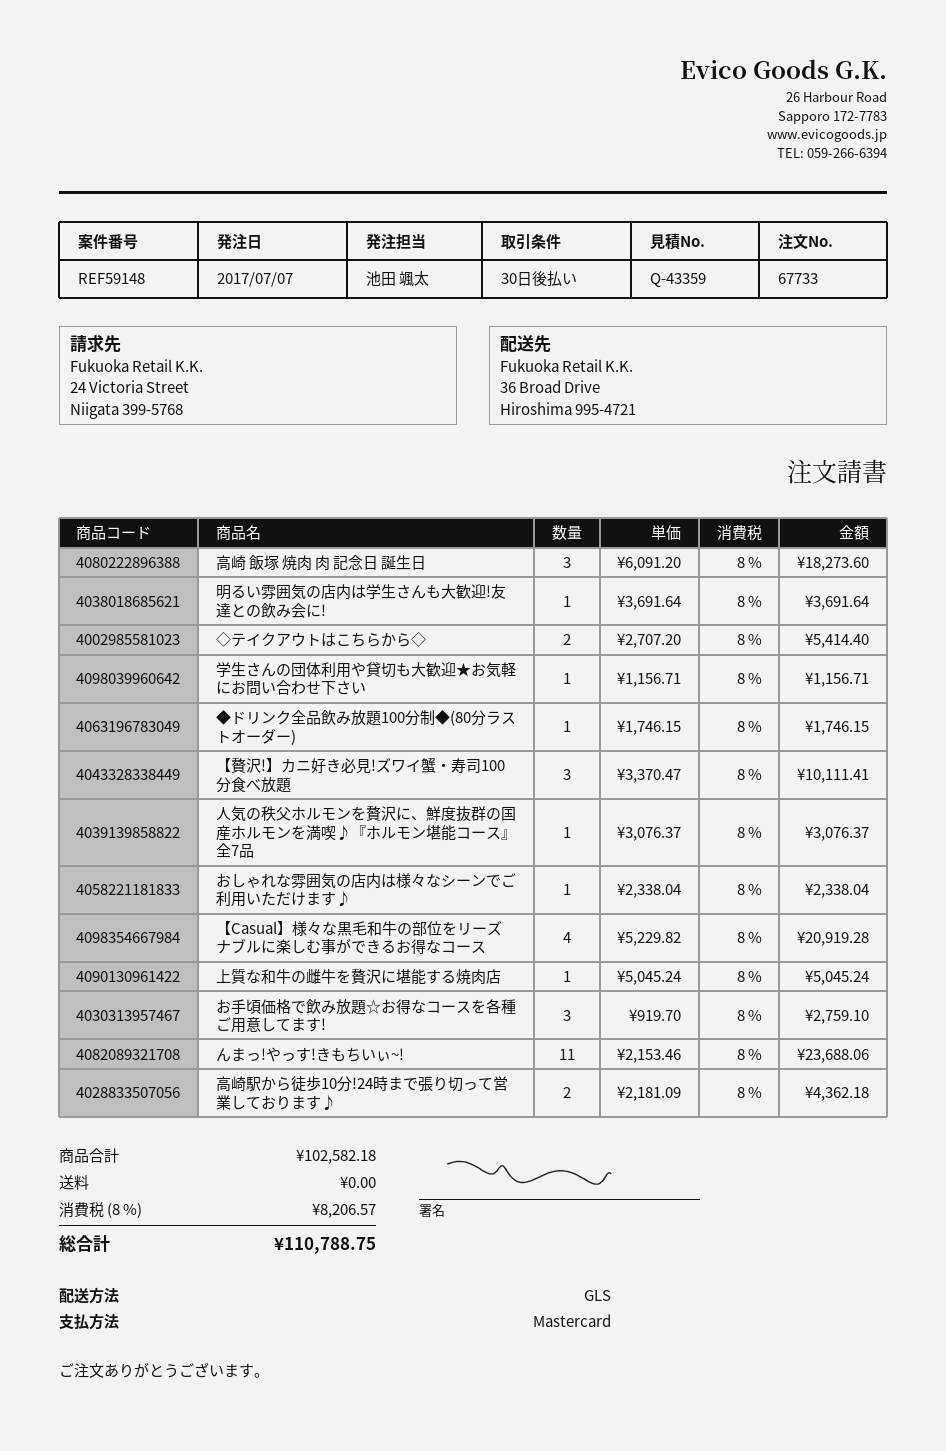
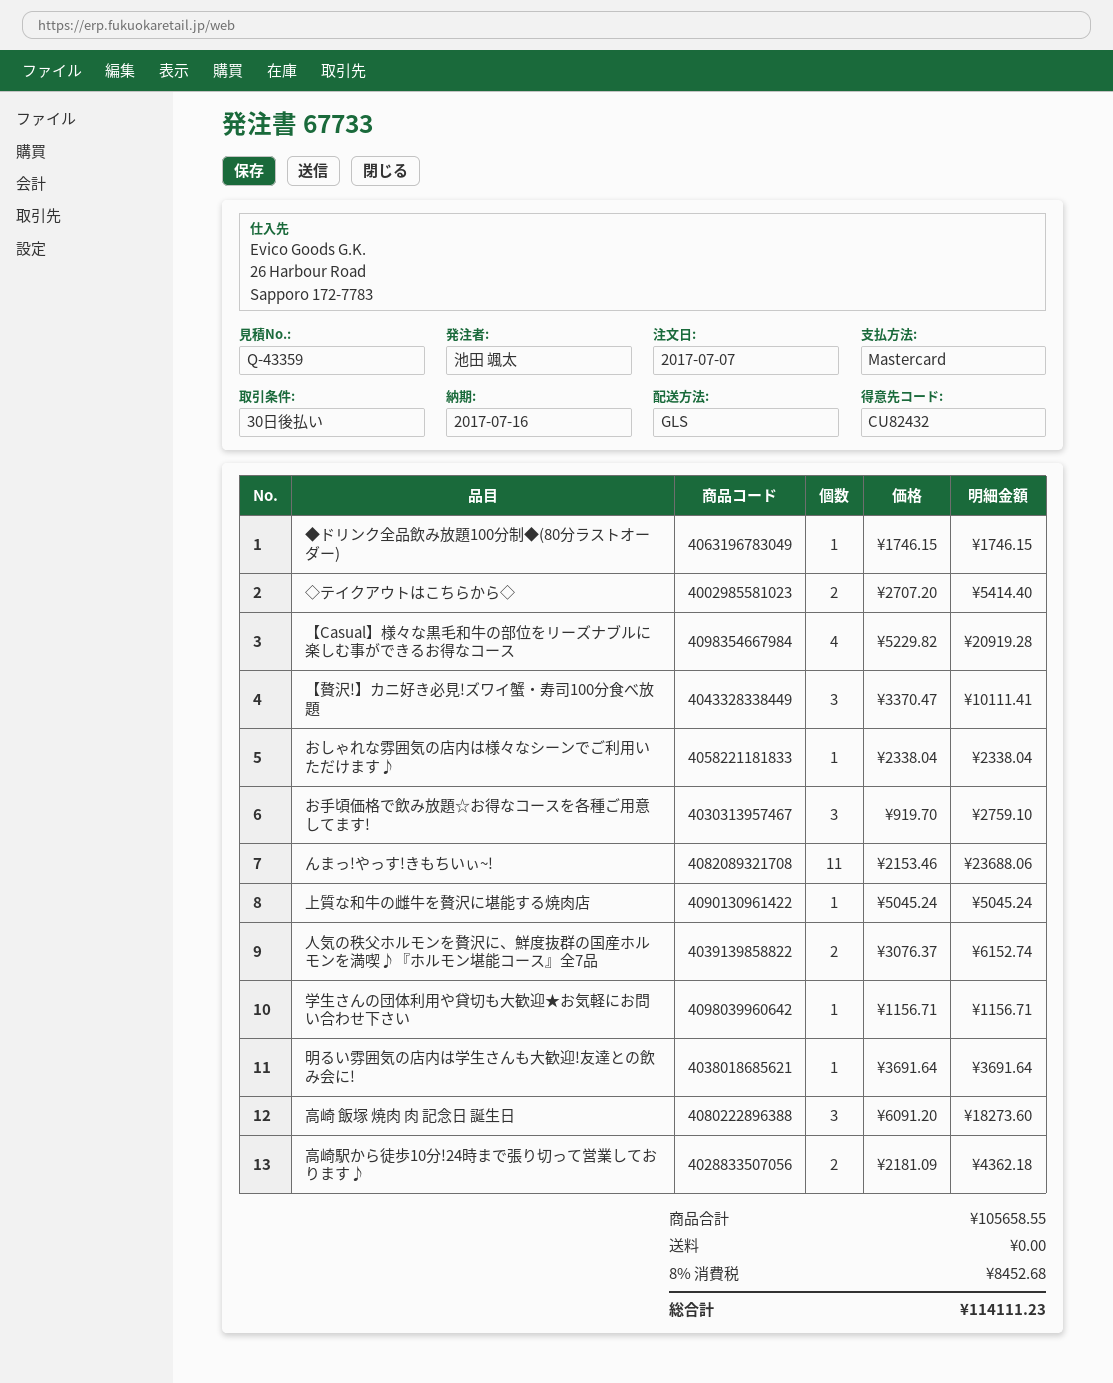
人気の秩父ホルモンを贅沢に、鮮度抜群の国産ホルモンを満喫♪『ホルモン堪能コース』全7品: 1 x 3076.37 = 3076.37 -> 2 x 3076.37 = 6152.74
subtotal: 102582.18 -> 105658.55
tax: 8% = 8206.57 -> 8% = 8452.68
total: 110788.75 -> 114111.23

